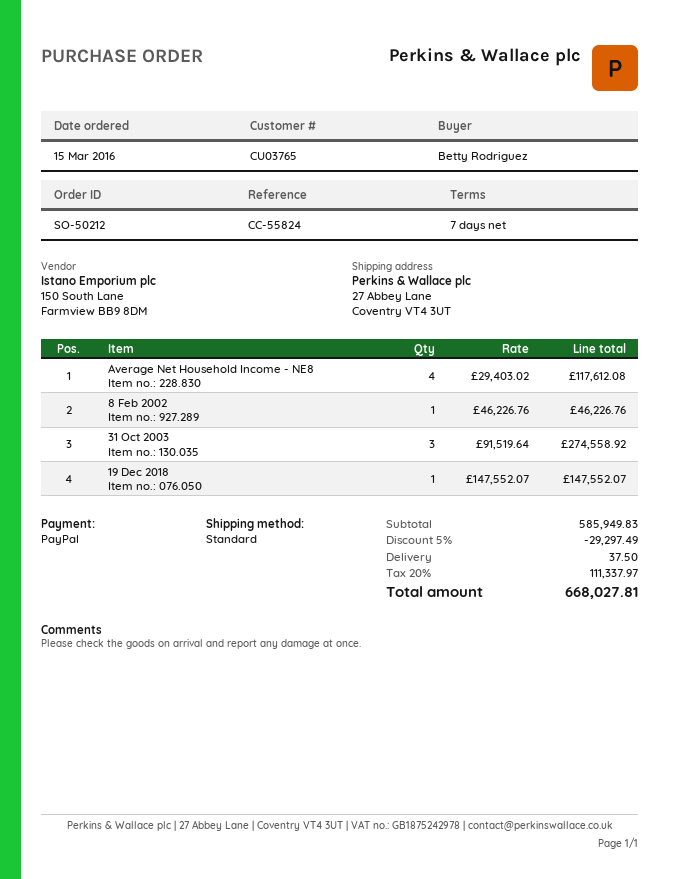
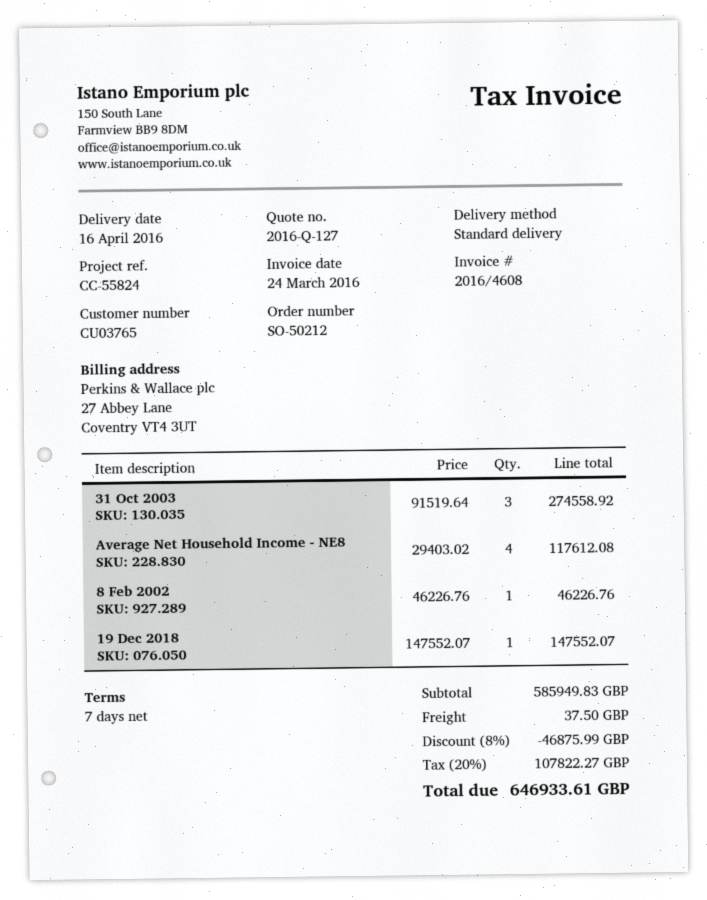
discount: 5% = 29297.49 -> 8% = 46875.99
tax: 20% = 111337.97 -> 20% = 107822.27
total: 668027.81 -> 646933.61

